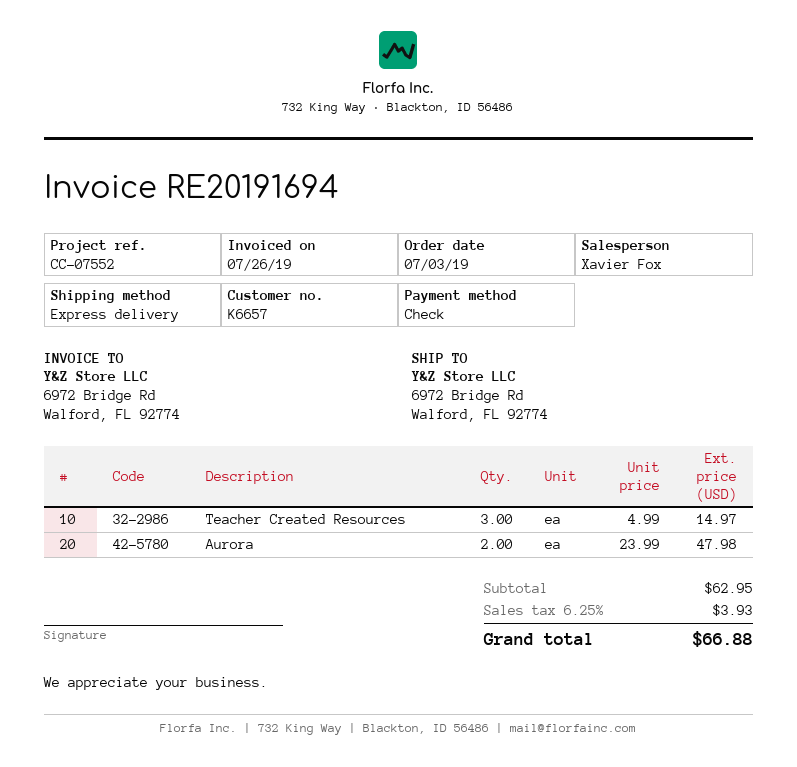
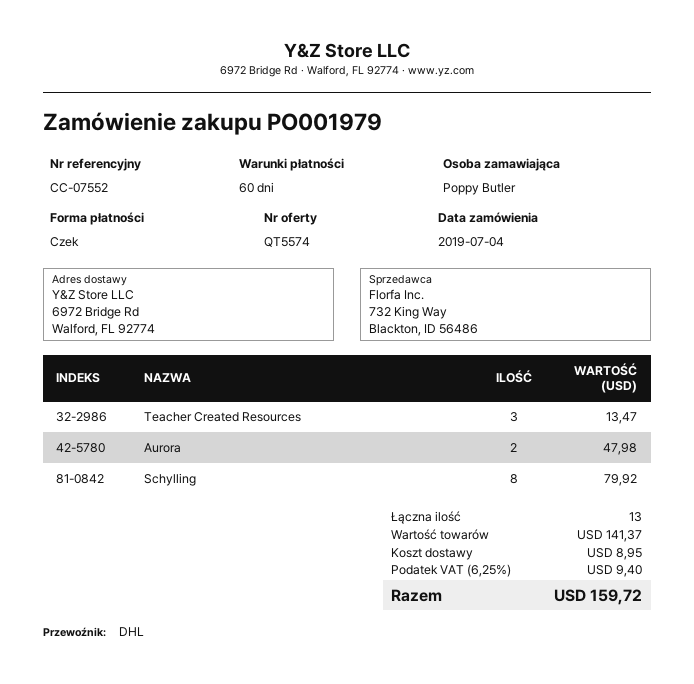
order date: 2019-07-03 -> 2019-07-04
shipping method: express -> DHL
Teacher Created Resources: 3 for 14.97 -> 3 for 13.47
Schylling: none -> 8 for 79.92
subtotal: 62.95 -> 141.37
shipping: none -> 8.95
tax: 6.25% = 3.93 -> 6.25% = 9.40
total: 66.88 -> 159.72

